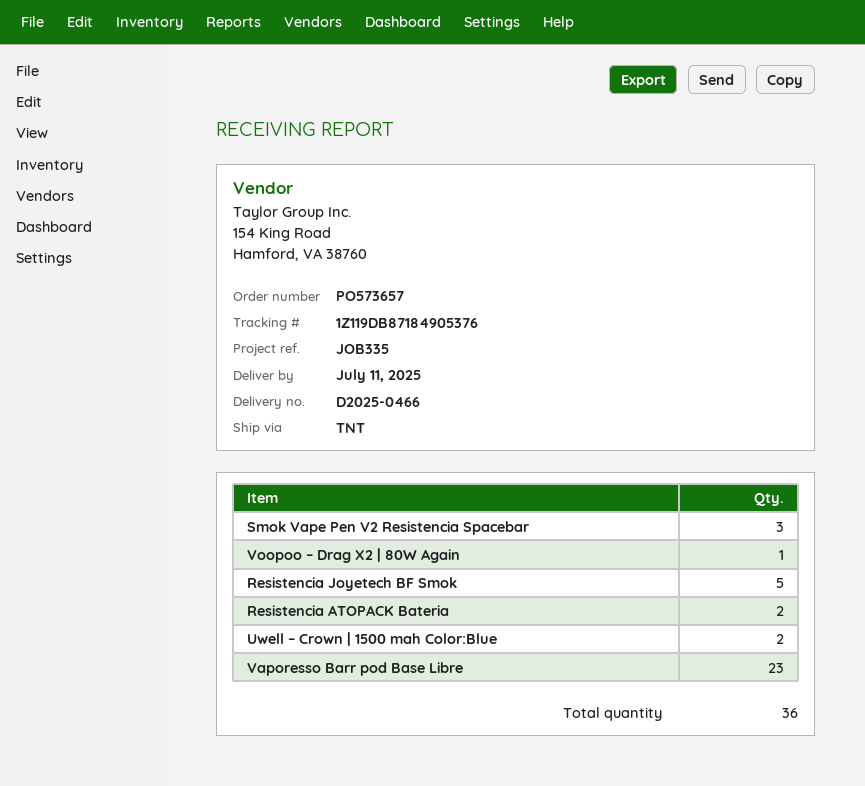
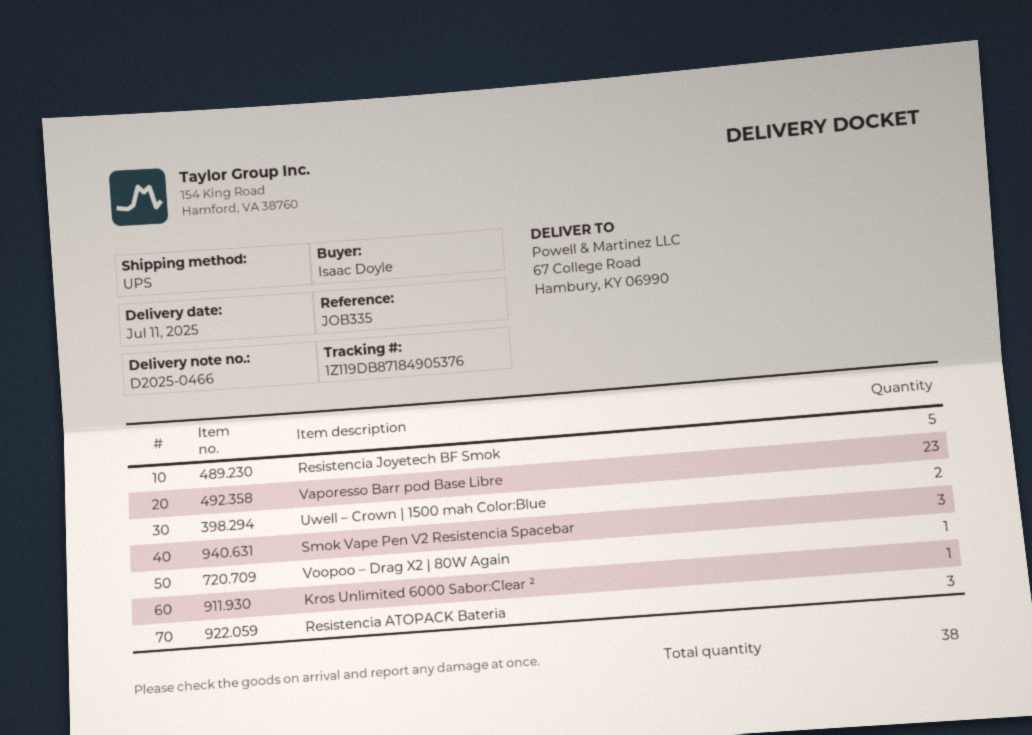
shipping method: TNT -> UPS
Resistencia ATOPACK Bateria: 2 -> 3
Kros Unlimited 6000 Sabor:Clear ²: none -> 1
total quantity: 36 -> 38

